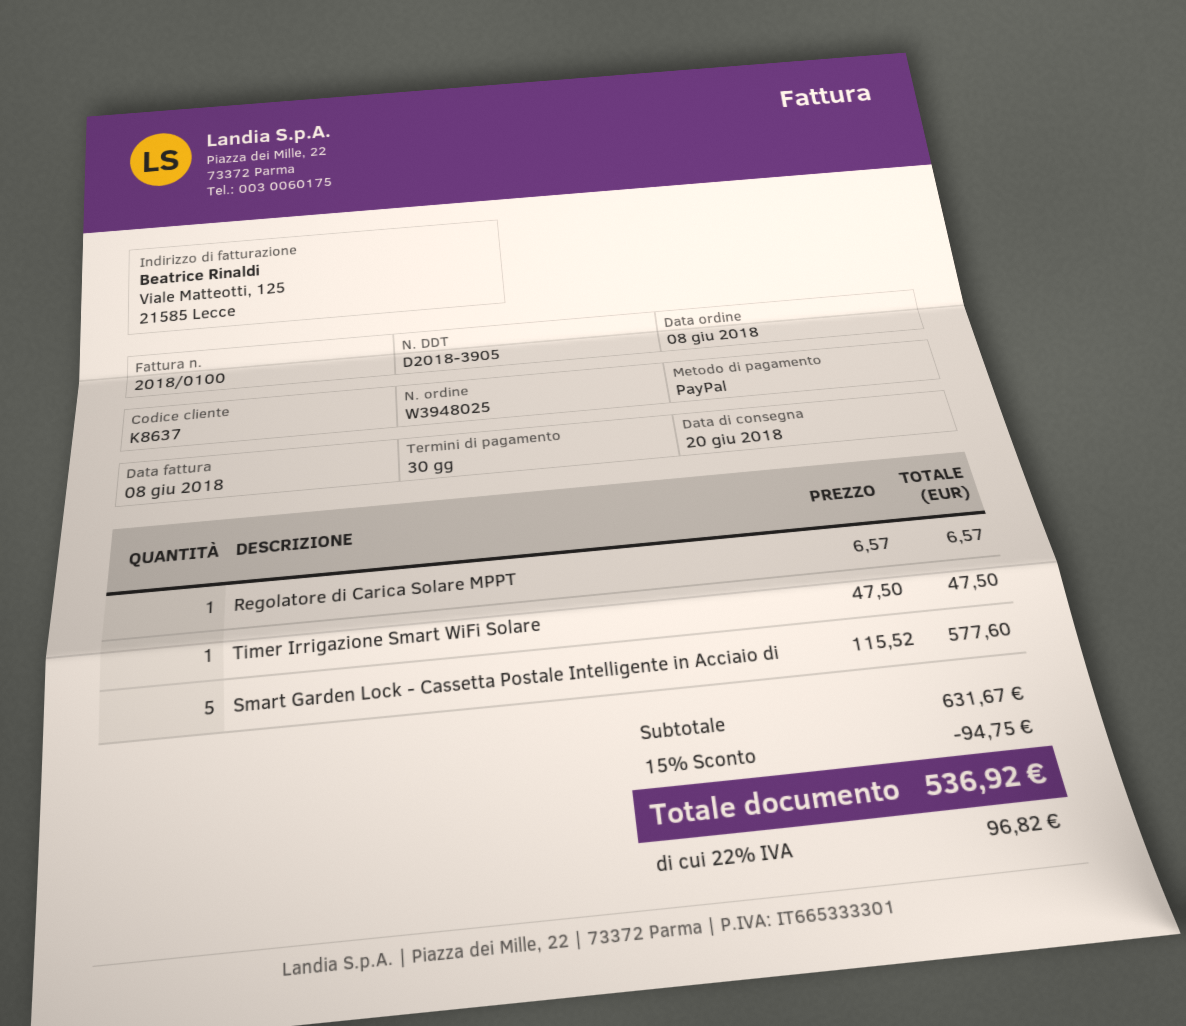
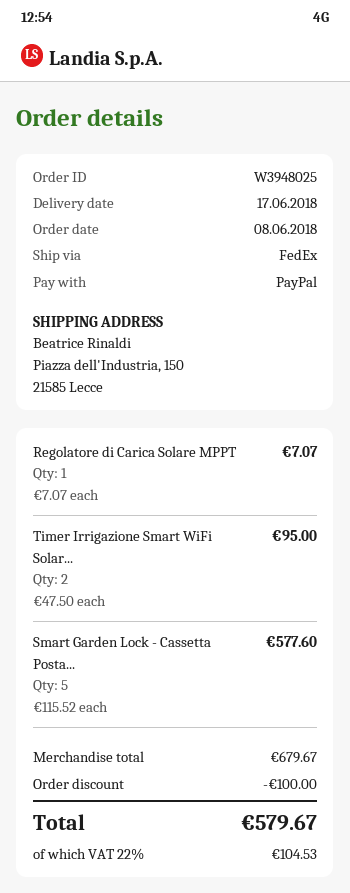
delivery date: 2018-06-20 -> 2018-06-17
Regolatore di Carica Solare MPPT: 1 x 6.57 = 6.57 -> 1 x 7.07 = 7.07
Timer Irrigazione Smart WiFi Solare: 1 x 47.50 = 47.50 -> 2 x 47.50 = 95.00
subtotal: 631.67 -> 679.67
discount: 94.75 -> 100.00
tax: 22% = 96.82 -> 22% = 104.53
total: 536.92 -> 579.67

